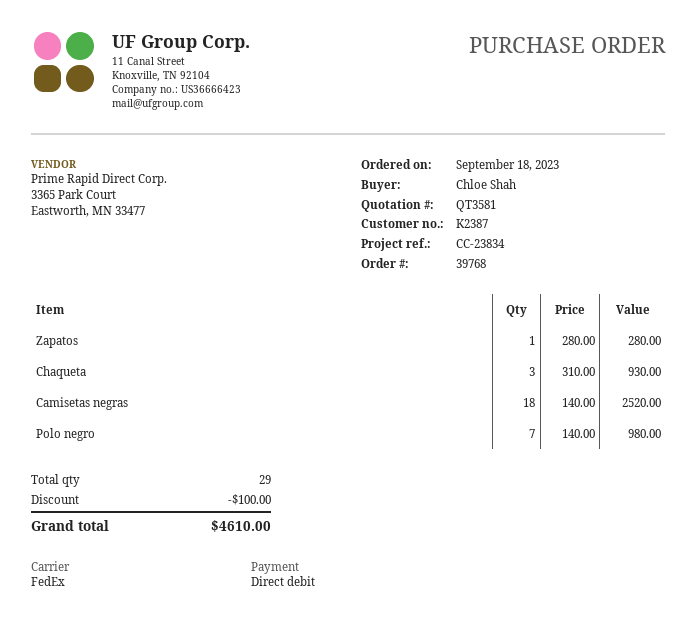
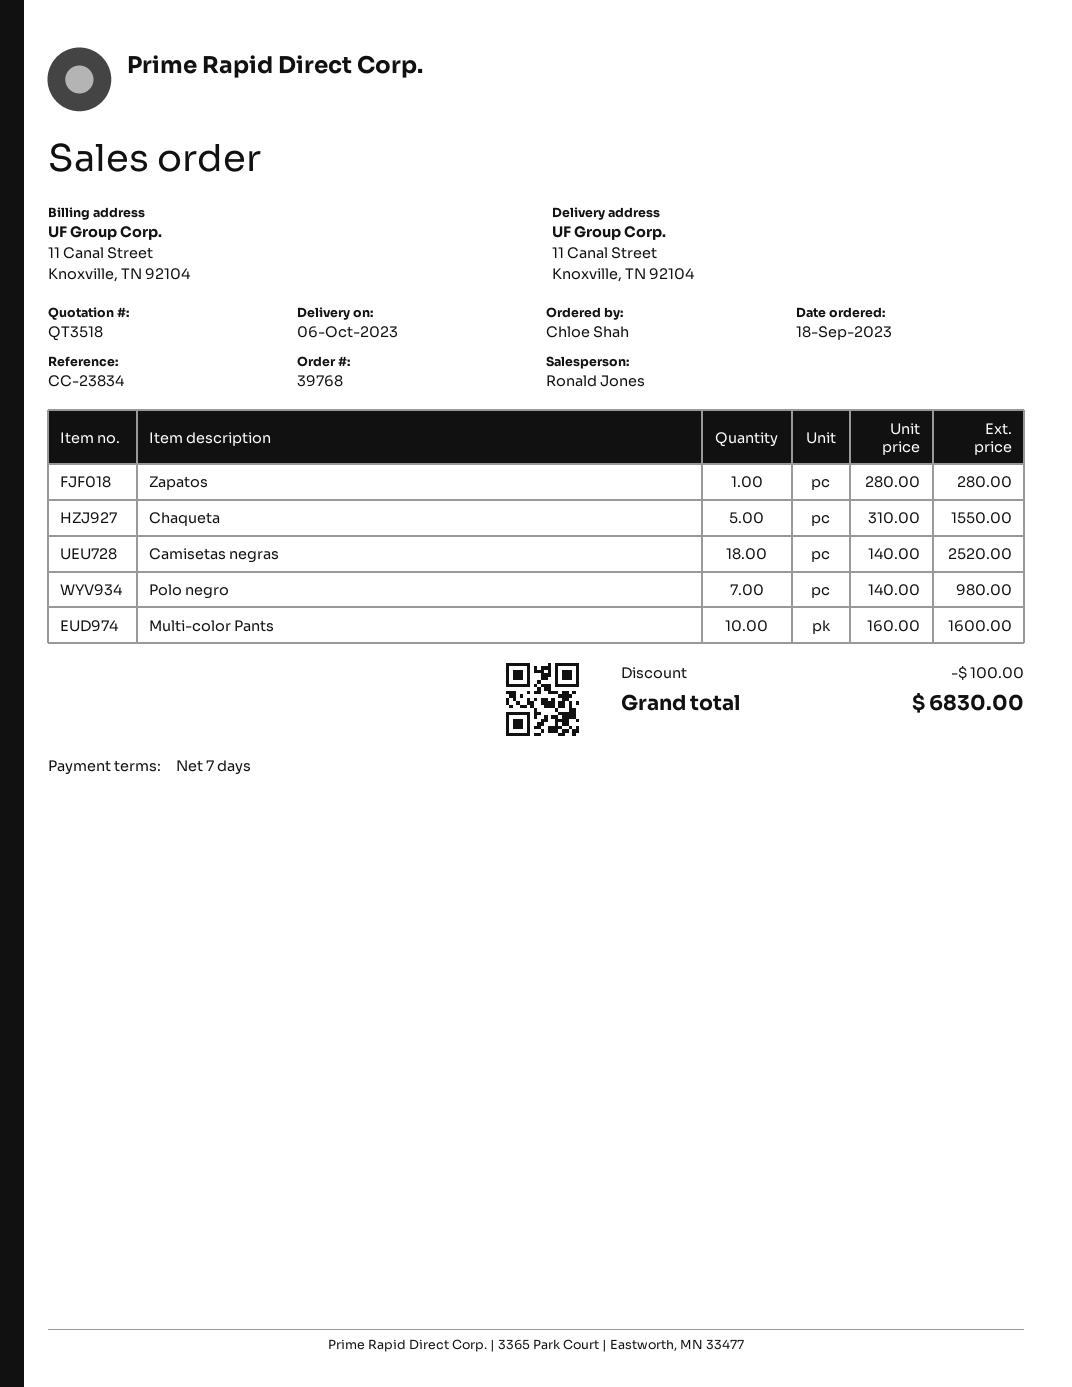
quote number: QT3581 -> QT3518
Chaqueta: 3 x 310.00 = 930.00 -> 5 x 310.00 = 1550.00
Multi-color Pants: none -> 10 x 160.00 = 1600.00
total: 4610.00 -> 6830.00

